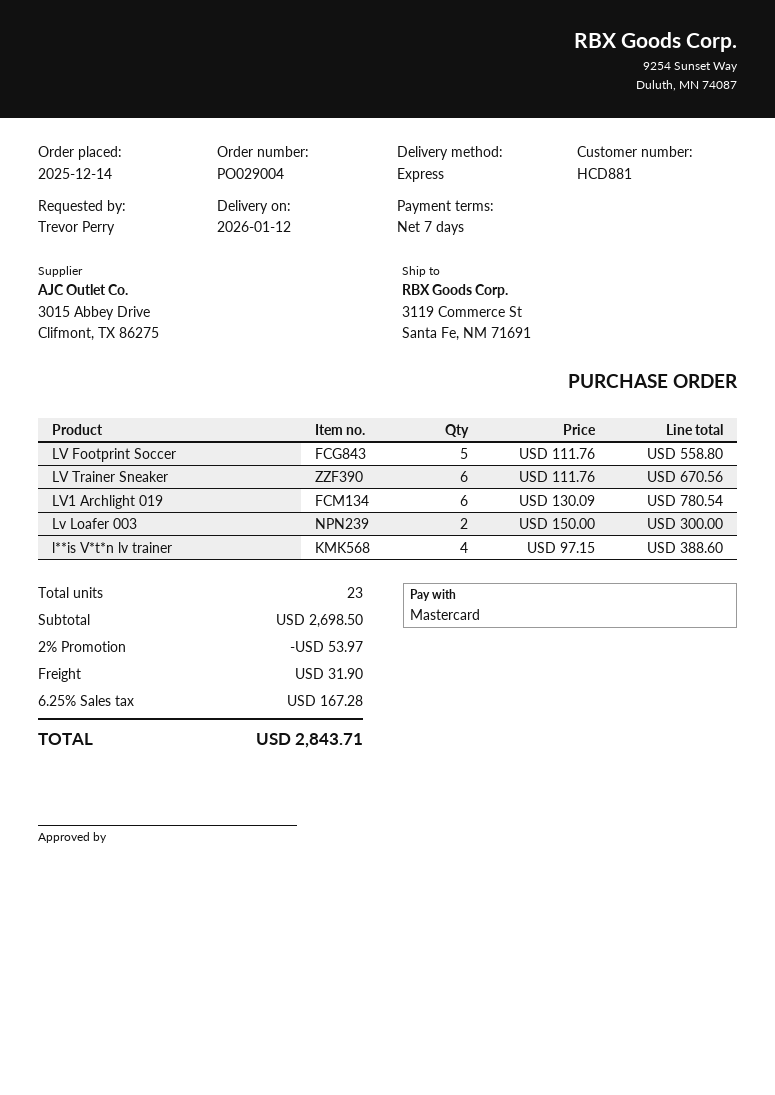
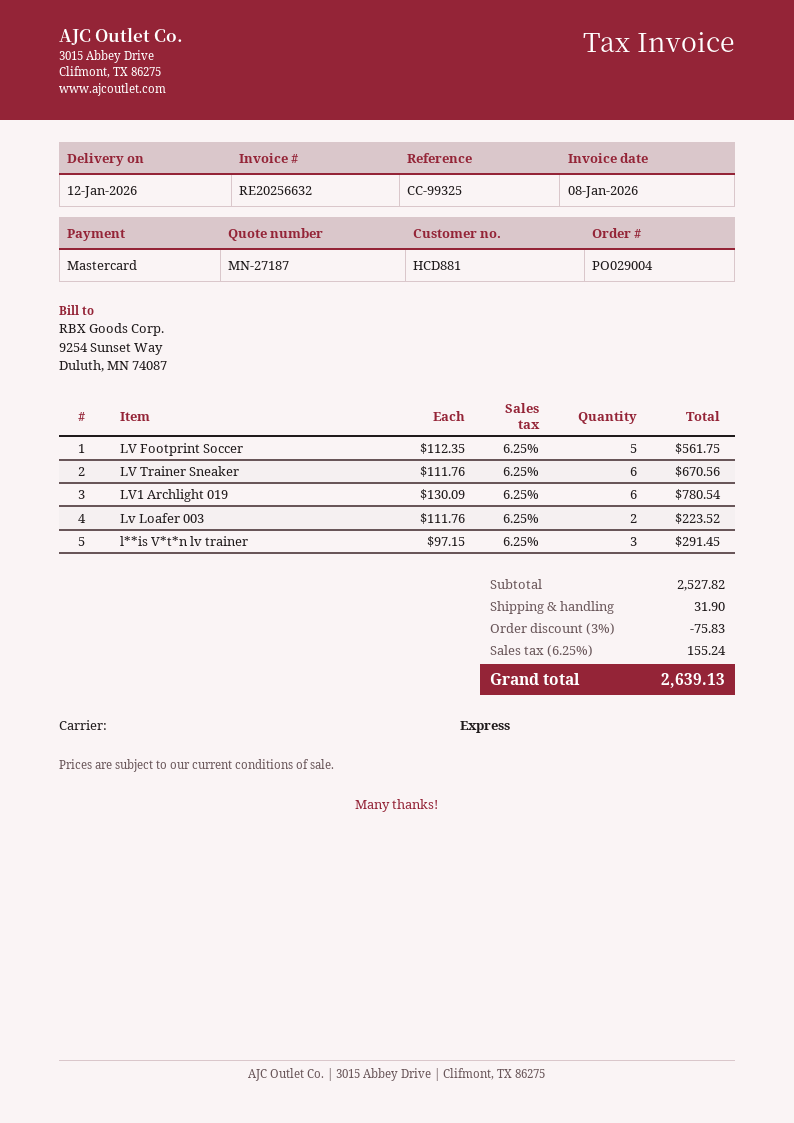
LV Footprint Soccer: 5 x 111.76 = 558.80 -> 5 x 112.35 = 561.75
Lv Loafer 003: 2 x 150.00 = 300.00 -> 2 x 111.76 = 223.52
l**is V*t*n lv trainer: 4 x 97.15 = 388.60 -> 3 x 97.15 = 291.45
subtotal: 2698.50 -> 2527.82
discount: 2% = 53.97 -> 3% = 75.83
tax: 6.25% = 167.28 -> 6.25% = 155.24
total: 2843.71 -> 2639.13

